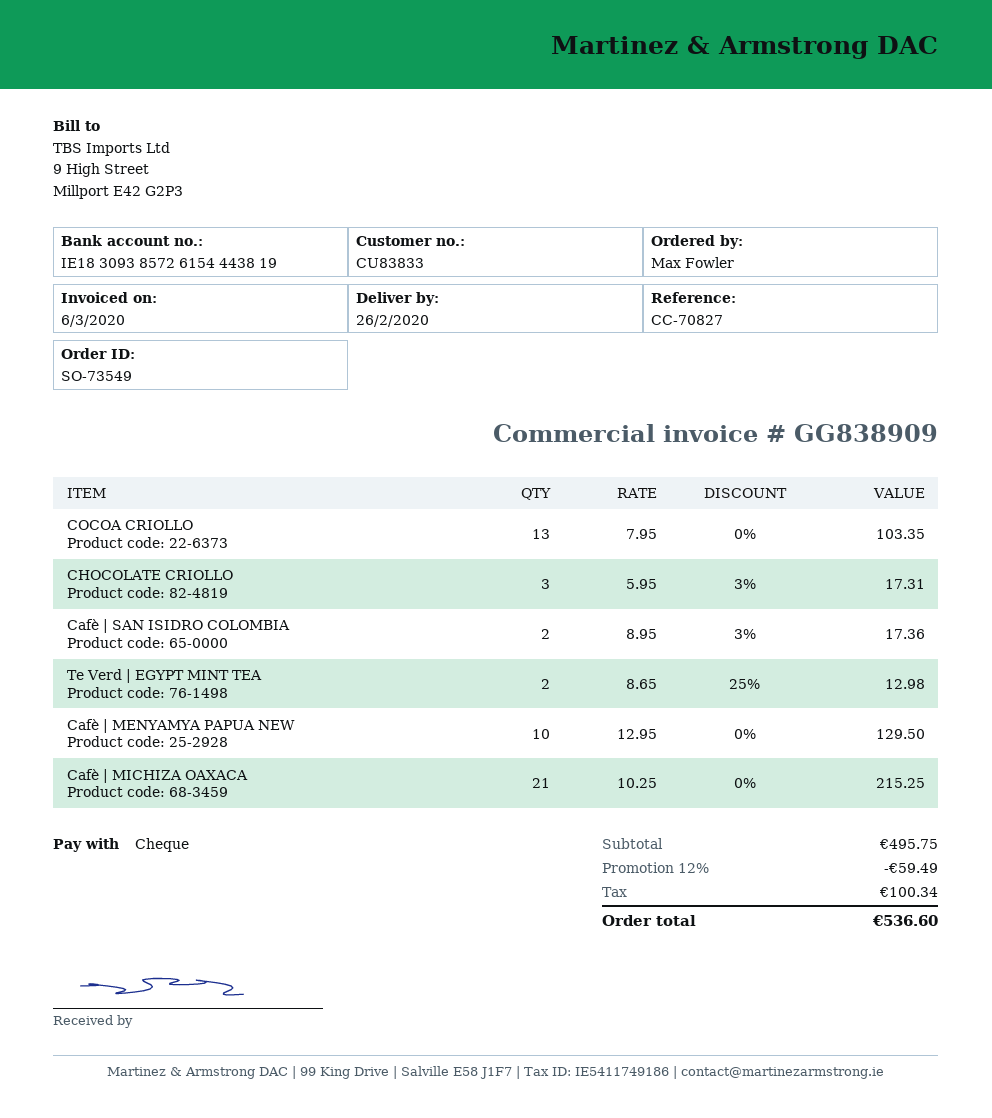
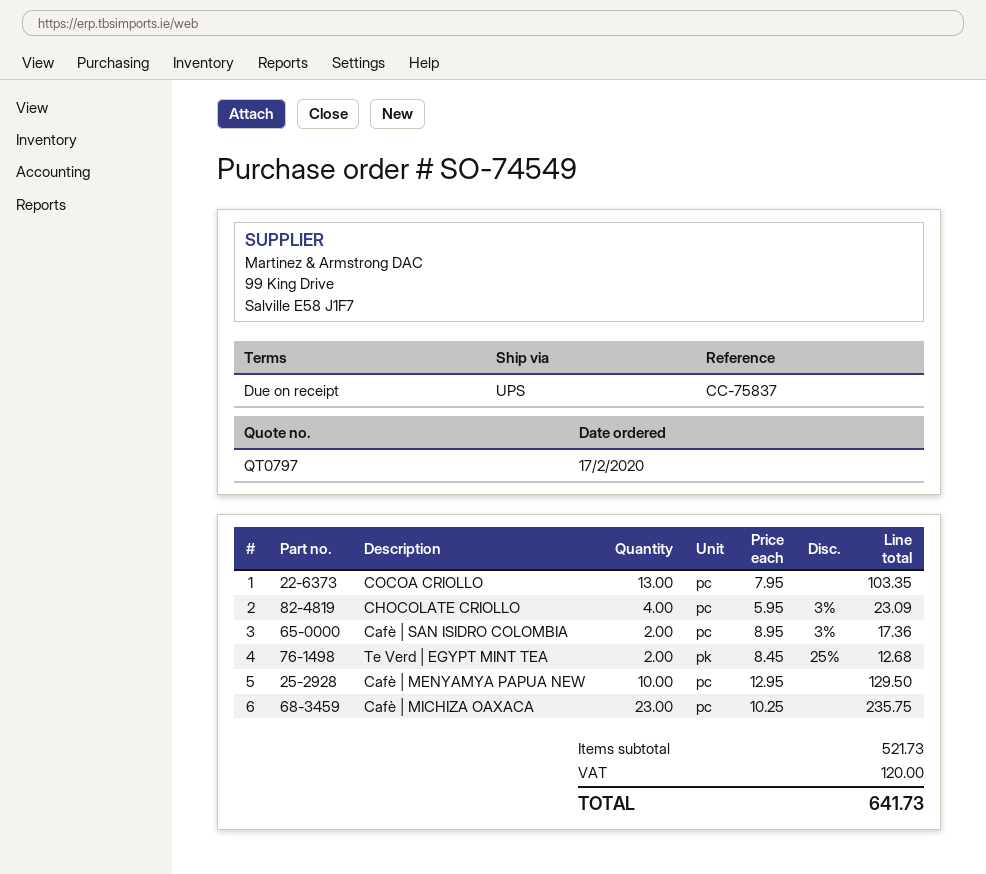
order number: SO-73549 -> SO-74549
reference: CC-70827 -> CC-75837
CHOCOLATE CRIOLLO: 3 x 5.95 - 3% = 17.31 -> 4 x 5.95 - 3% = 23.09
Te Verd | EGYPT MINT TEA: 2 x 8.65 - 25% = 12.98 -> 2 x 8.45 - 25% = 12.68
Cafè | MICHIZA OAXACA: 21 x 10.25 = 215.25 -> 23 x 10.25 = 235.75
subtotal: 495.75 -> 521.73
discount: 12% = 59.49 -> none
tax: 100.34 -> 120.00
total: 536.60 -> 641.73

